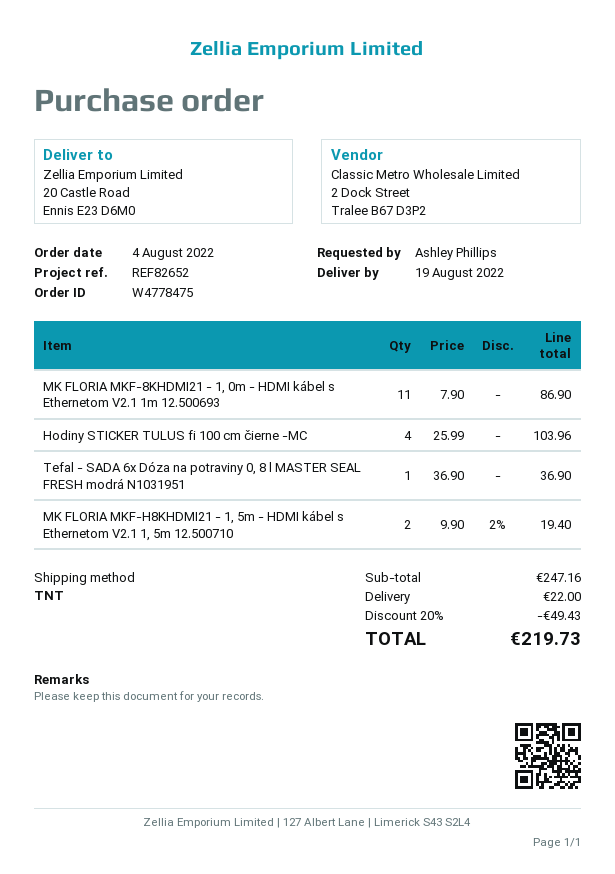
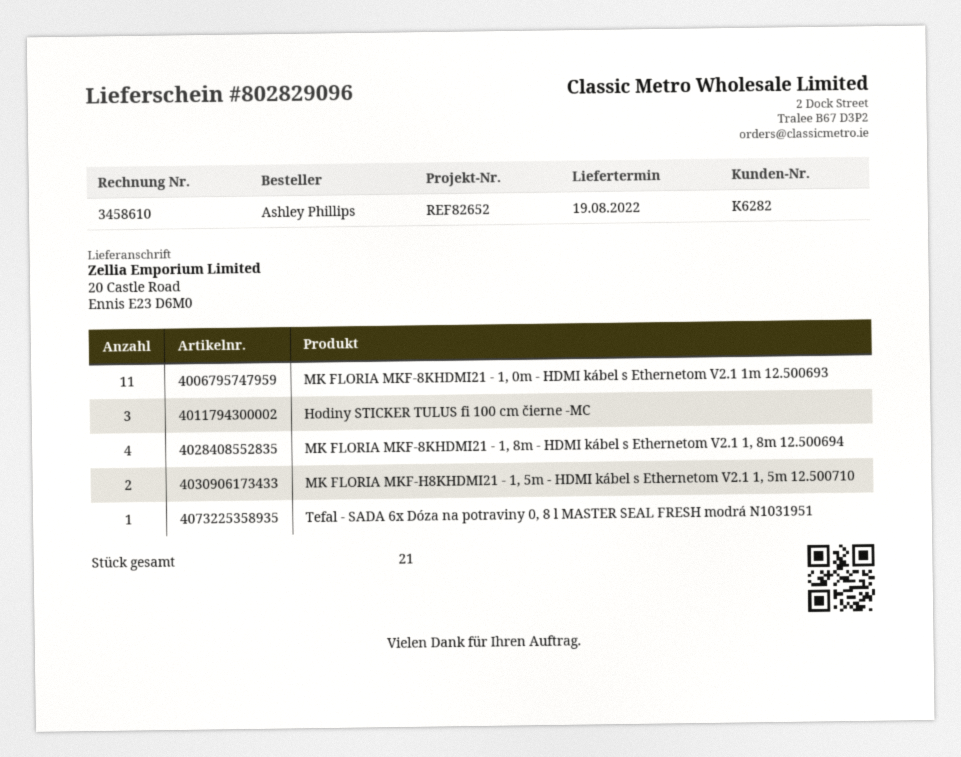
Hodiny STICKER TULUS fi 100 cm čierne -MC: 4 -> 3
MK FLORIA MKF-8KHDMI21 - 1, 8m - HDMI kábel s Ethernetom V2.1 1, 8m 12.500694: none -> 4

